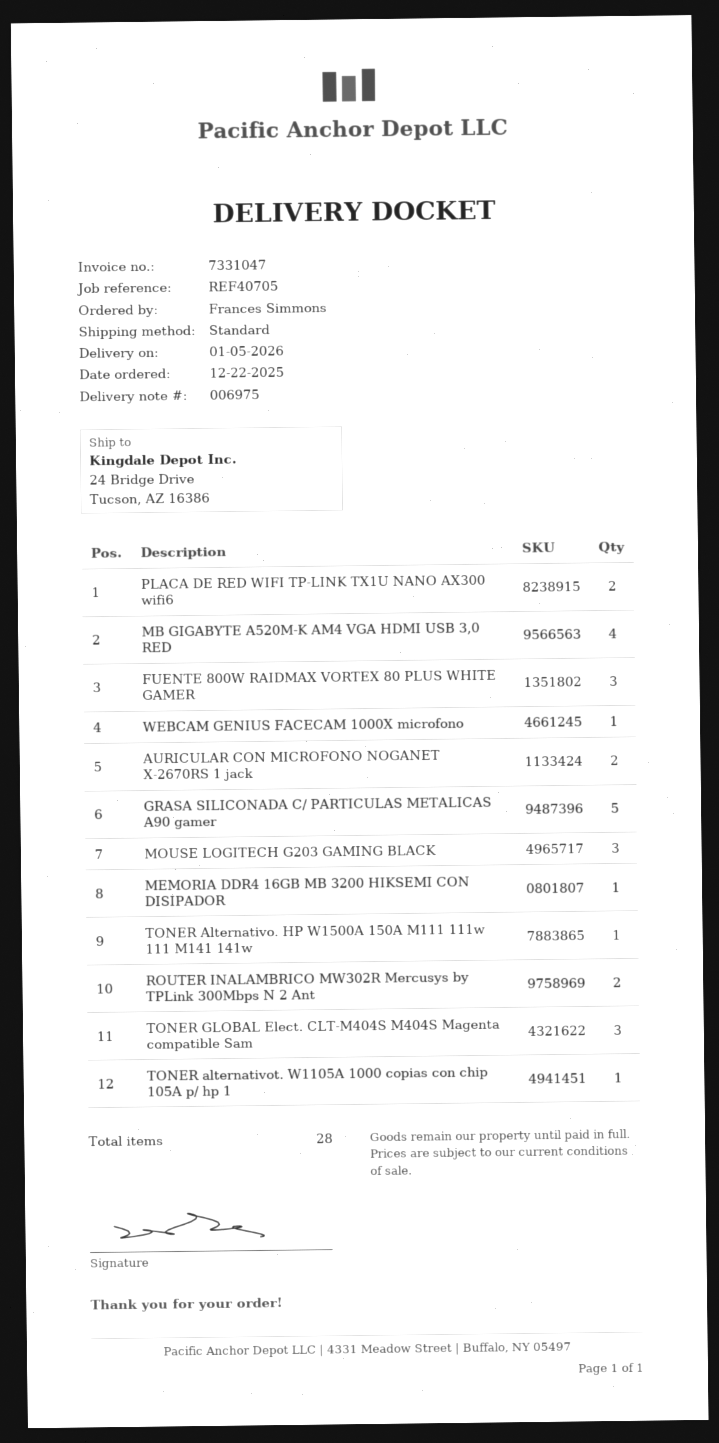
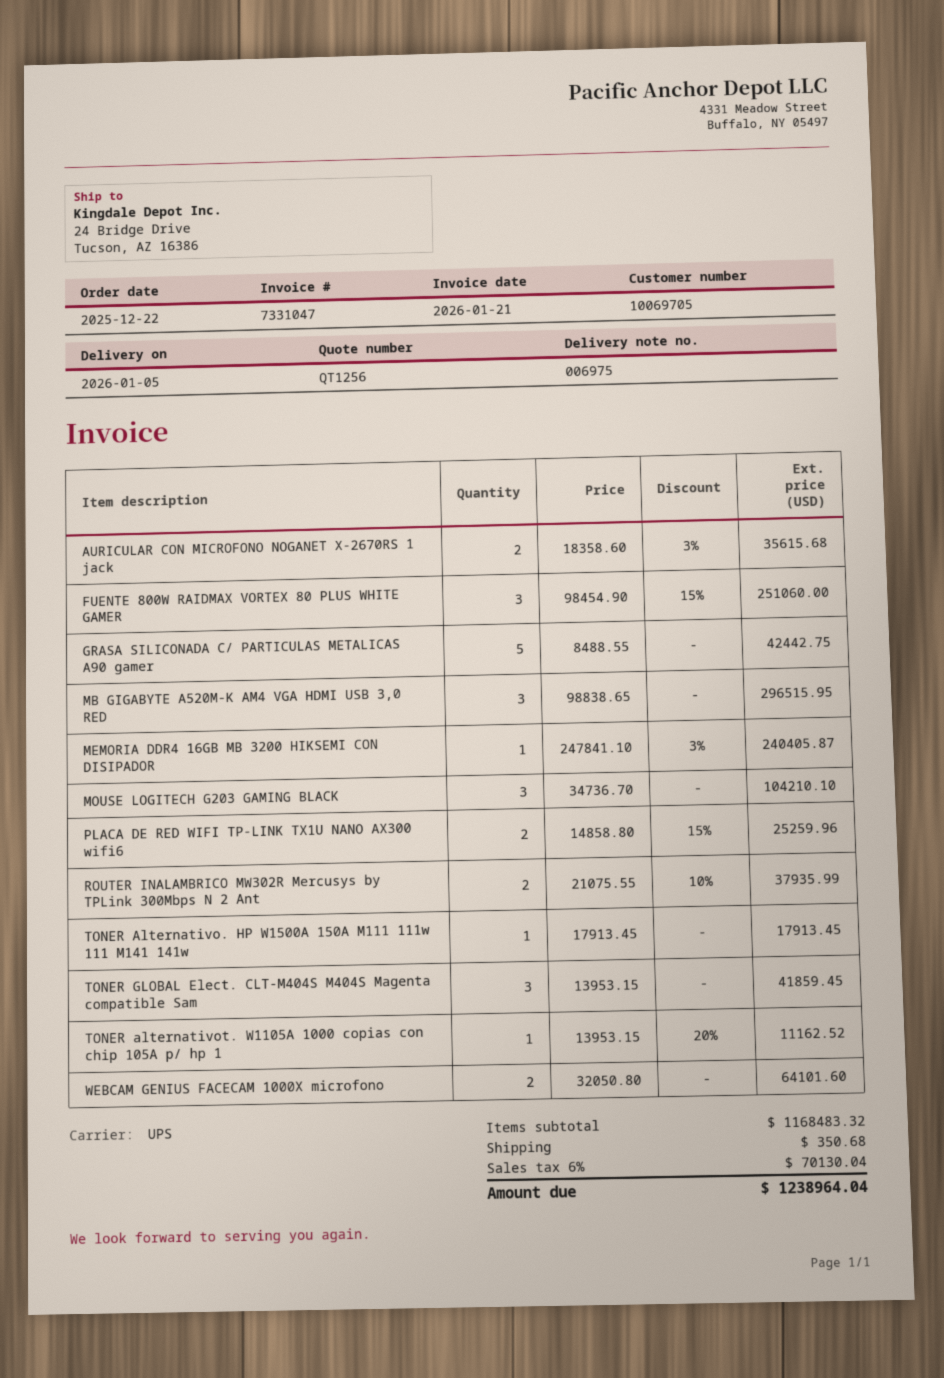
shipping method: standard -> UPS
MB GIGABYTE A520M-K AM4 VGA HDMI USB 3,0 RED: 4 -> 3
WEBCAM GENIUS FACECAM 1000X microfono: 1 -> 2

